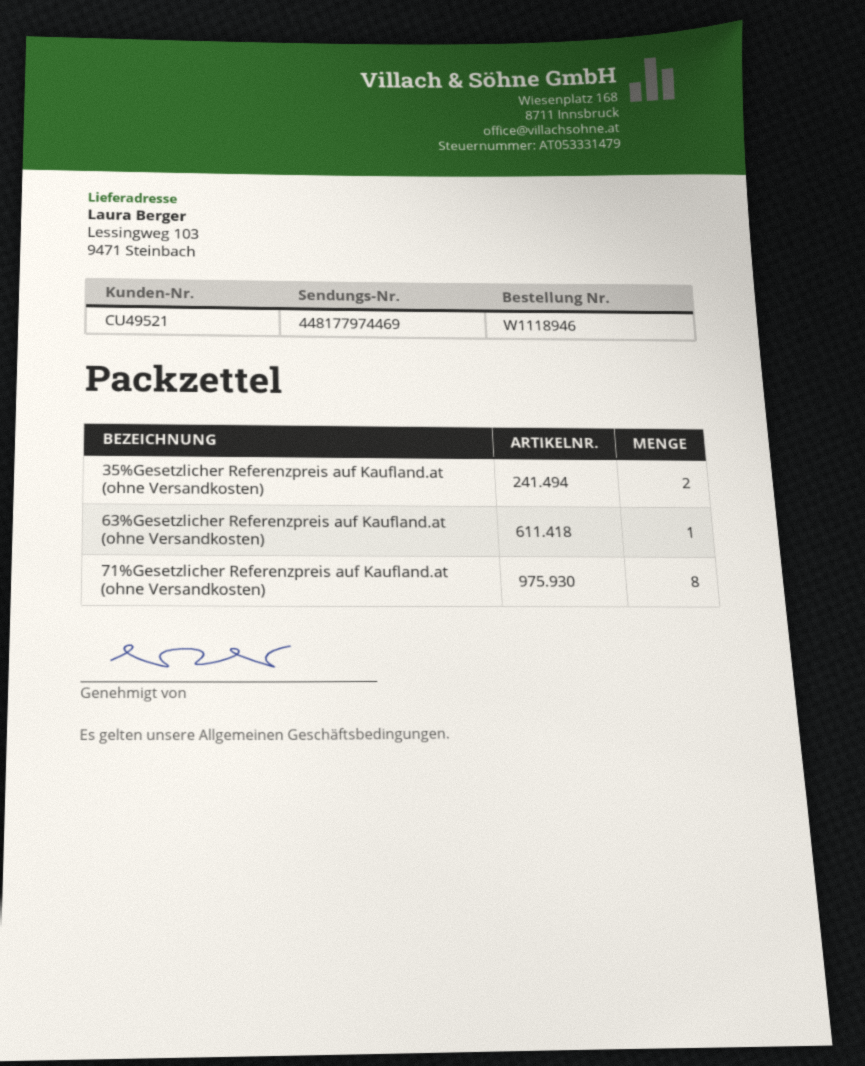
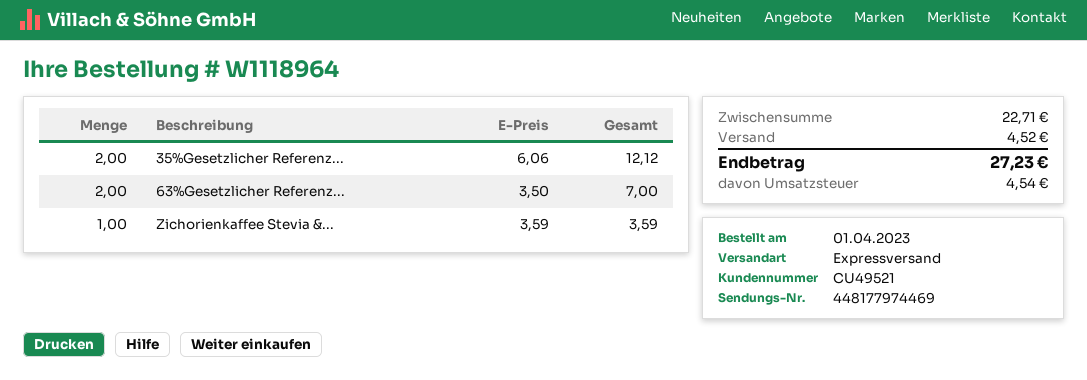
order number: W1118946 -> W1118964
63%Gesetzlicher Referenzpreis auf Kaufland.at (ohne Versandkosten): 1 -> 2
71%Gesetzlicher Referenzpreis auf Kaufland.at (ohne Versandkosten): 8 -> none
Zichorienkaffee Stevia &...: none -> 1

